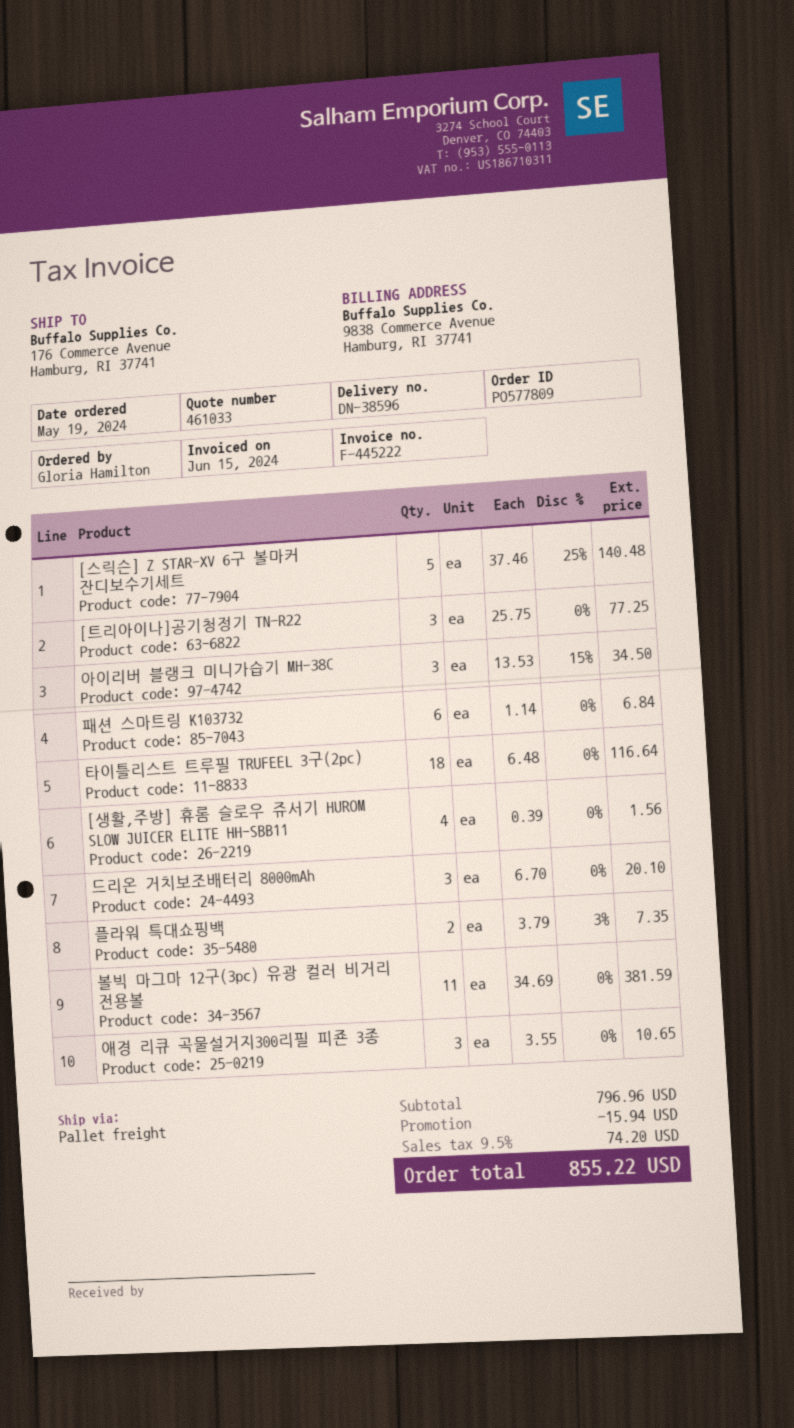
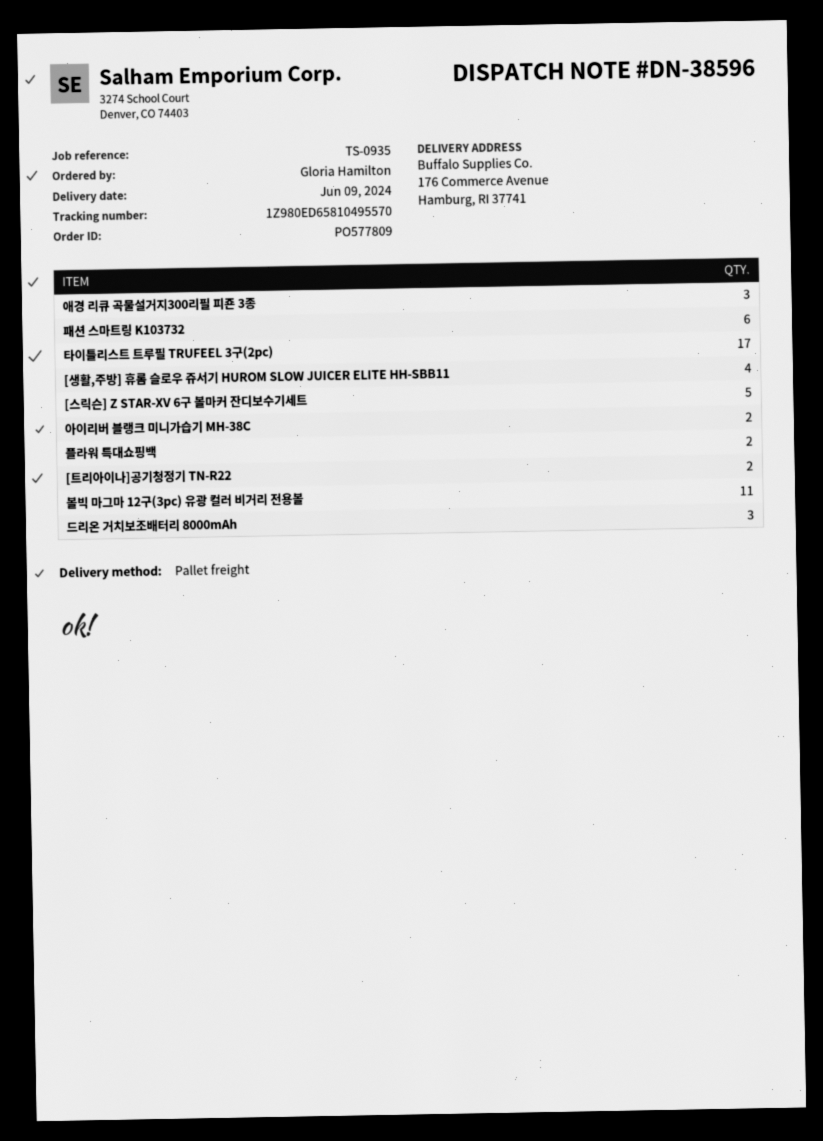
[트리아이나]공기청정기 TN-R22: 3 -> 2
아이리버 블랭크 미니가습기 MH-38C: 3 -> 2
타이틀리스트 트루필 TRUFEEL 3구(2pc): 18 -> 17

